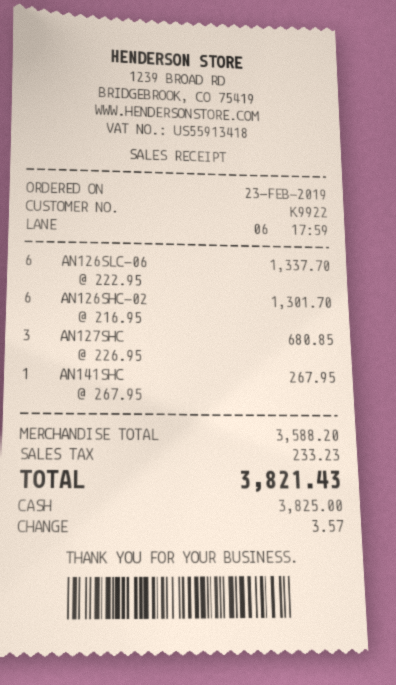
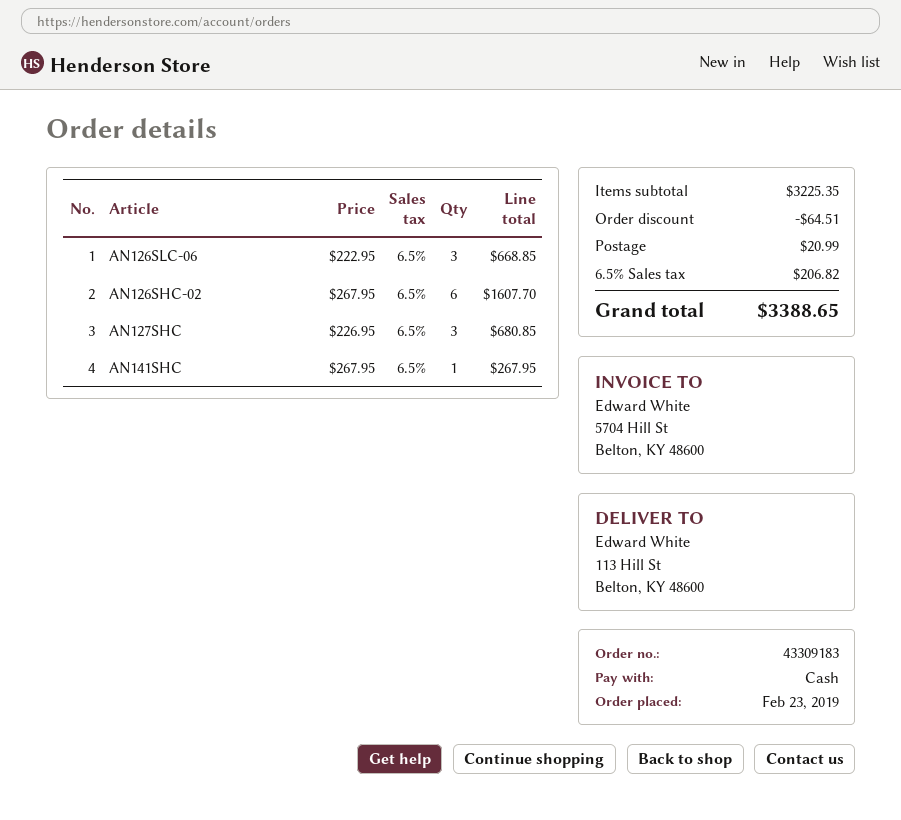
AN126SLC-06: 6 x 222.95 = 1337.70 -> 3 x 222.95 = 668.85
AN126SHC-02: 6 x 216.95 = 1301.70 -> 6 x 267.95 = 1607.70
subtotal: 3588.20 -> 3225.35
discount: none -> 64.51
shipping: none -> 20.99
tax: 233.23 -> 206.82
total: 3821.43 -> 3388.65

